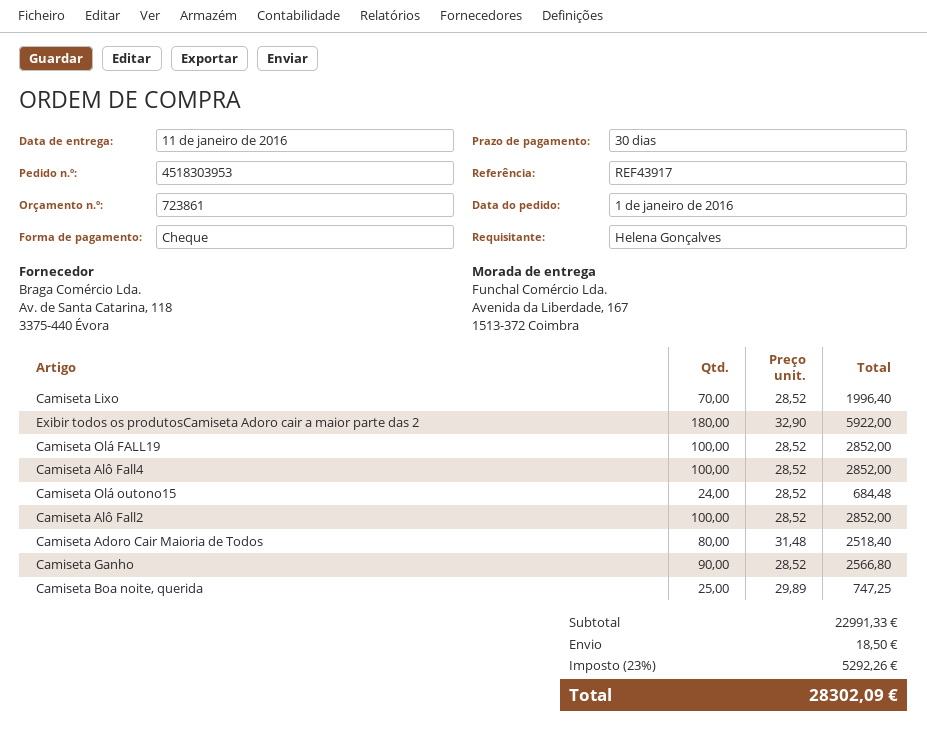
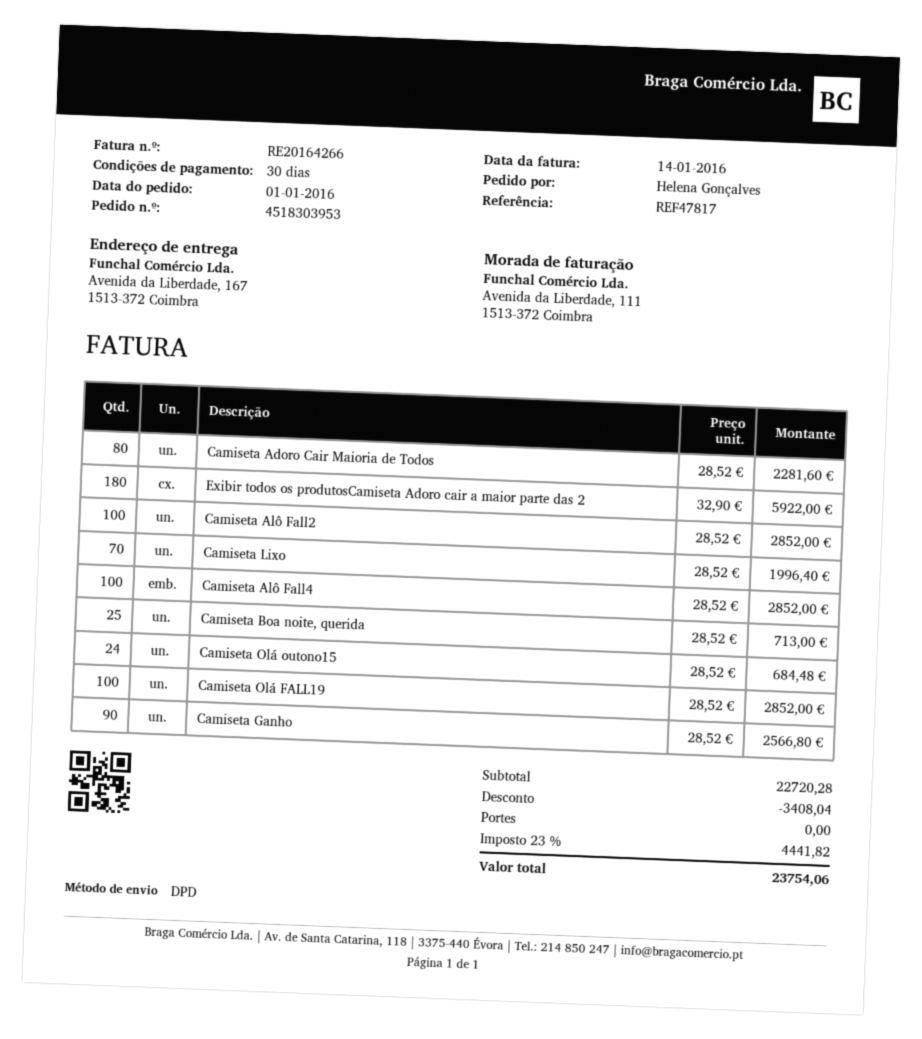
reference: REF43917 -> REF47817
Camiseta Adoro Cair Maioria de Todos: 80 x 31.48 = 2518.40 -> 80 x 28.52 = 2281.60
Camiseta Boa noite, querida: 25 x 29.89 = 747.25 -> 25 x 28.52 = 713.00
subtotal: 22991.33 -> 22720.28
discount: none -> 3408.04
shipping: 18.50 -> 0.00
tax: 23% = 5292.26 -> 23% = 4441.82
total: 28302.09 -> 23754.06

